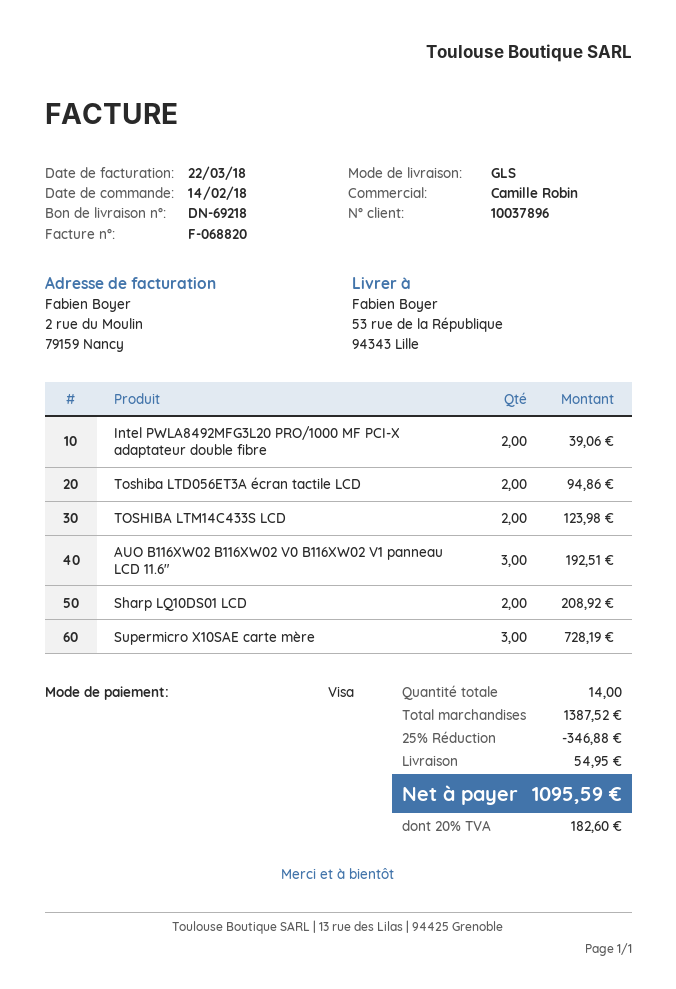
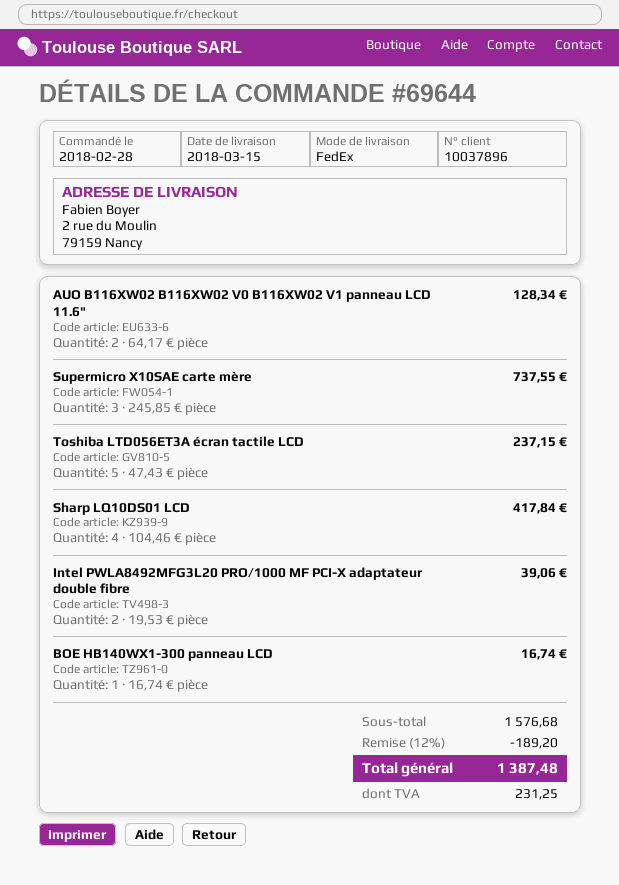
order date: 2018-02-14 -> 2018-02-28
shipping method: GLS -> FedEx
ship to: 53 rue de la République, 94343 Lille -> 2 rue du Moulin, 79159 Nancy
Toshiba LTD056ET3A écran tactile LCD: 2 for 94.86 -> 5 for 237.15
TOSHIBA LTM14C433S LCD: 2 for 123.98 -> none
AUO B116XW02 B116XW02 V0 B116XW02 V1 panneau LCD 11.6": 3 for 192.51 -> 2 for 128.34
Sharp LQ10DS01 LCD: 2 for 208.92 -> 4 for 417.84
Supermicro X10SAE carte mère: 3 for 728.19 -> 3 for 737.55
BOE HB140WX1-300 panneau LCD: none -> 1 for 16.74
subtotal: 1387.52 -> 1576.68
discount: 25% = 346.88 -> 12% = 189.20
shipping: 54.95 -> none
tax: 182.60 -> 231.25
total: 1095.59 -> 1387.48

